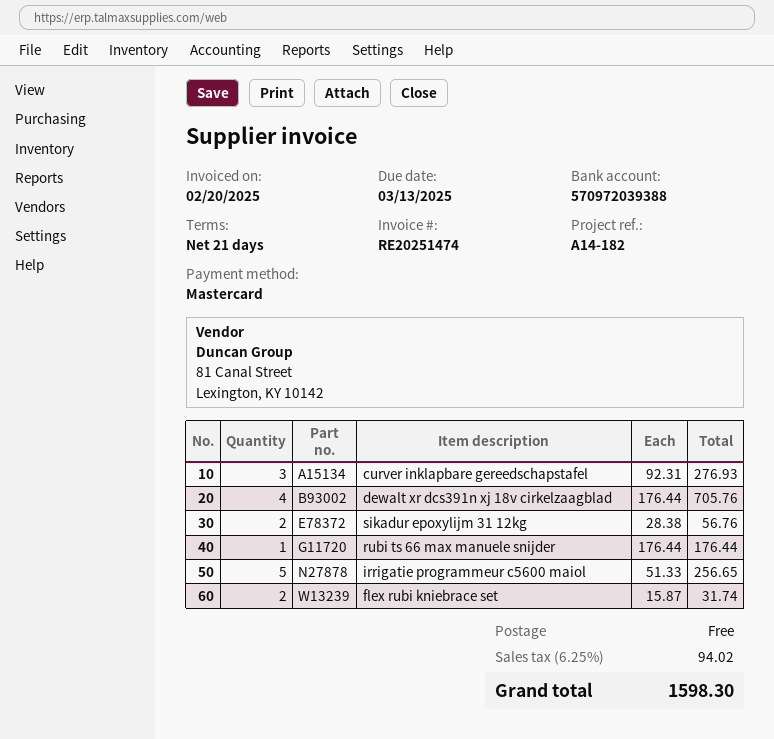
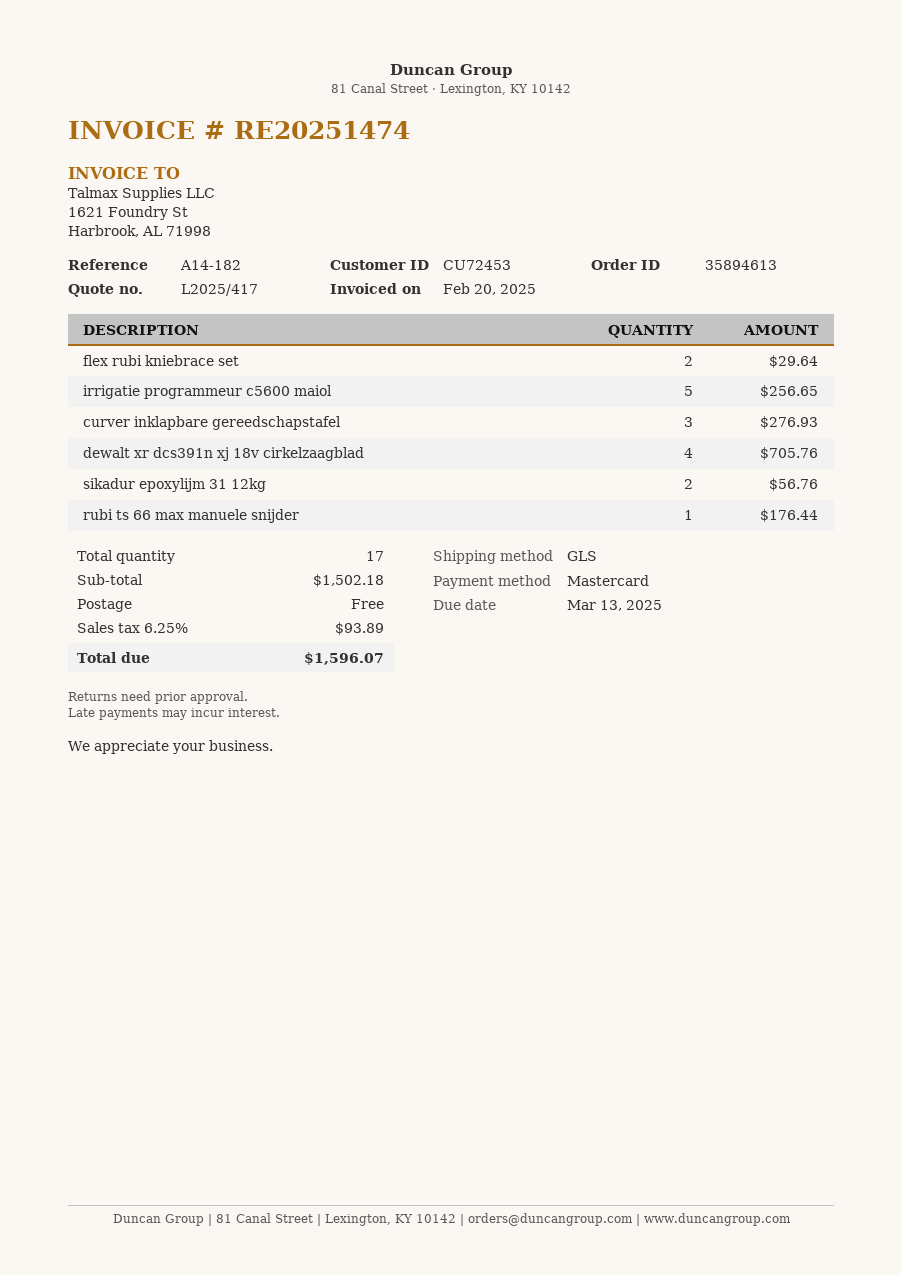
flex rubi kniebrace set: 2 for 31.74 -> 2 for 29.64
tax: 6.25% = 94.02 -> 6.25% = 93.89
total: 1598.30 -> 1596.07

